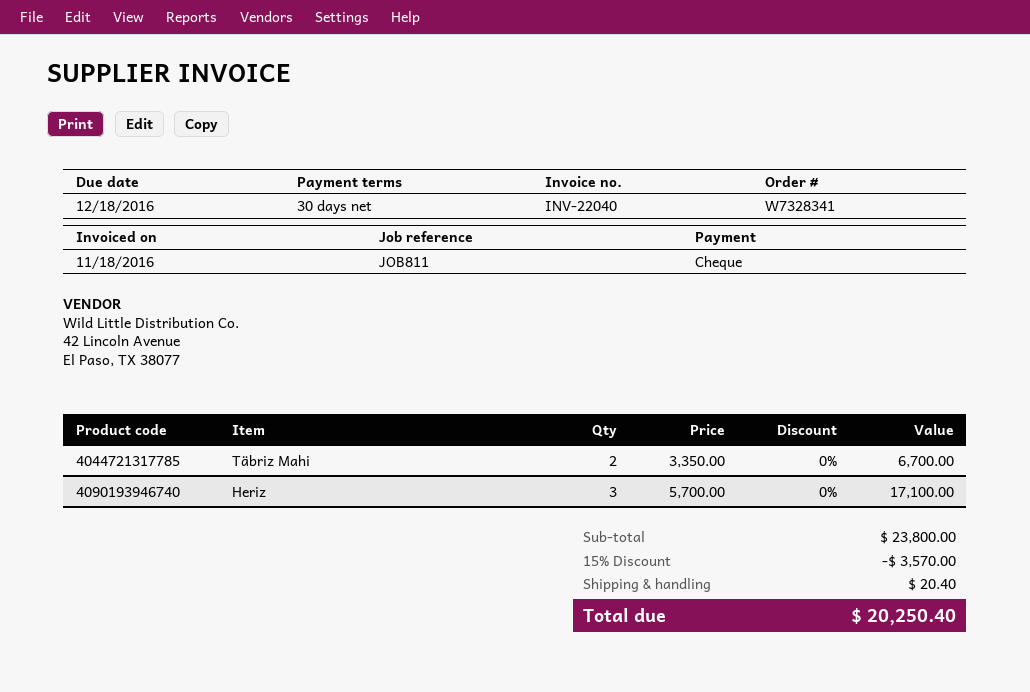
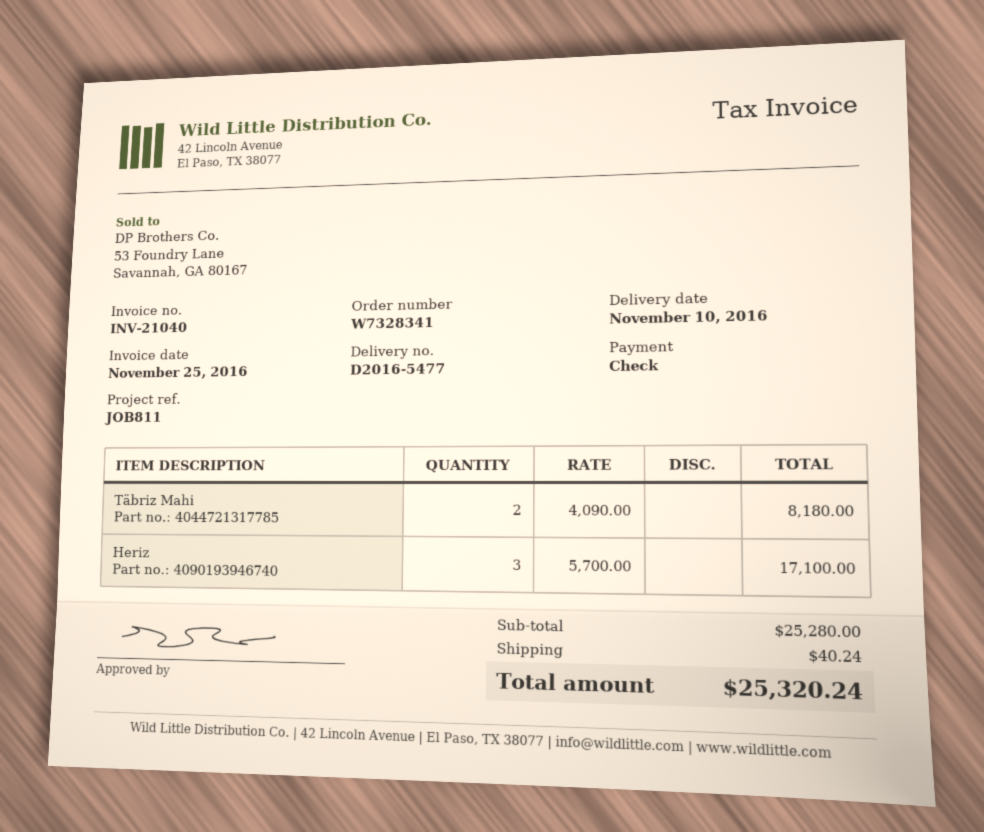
invoice number: INV-22040 -> INV-21040
invoice date: 2016-11-18 -> 2016-11-25
Täbriz Mahi: 2 x 3350.00 = 6700.00 -> 2 x 4090.00 = 8180.00
subtotal: 23800.00 -> 25280.00
discount: 15% = 3570.00 -> none
shipping: 20.40 -> 40.24
total: 20250.40 -> 25320.24

